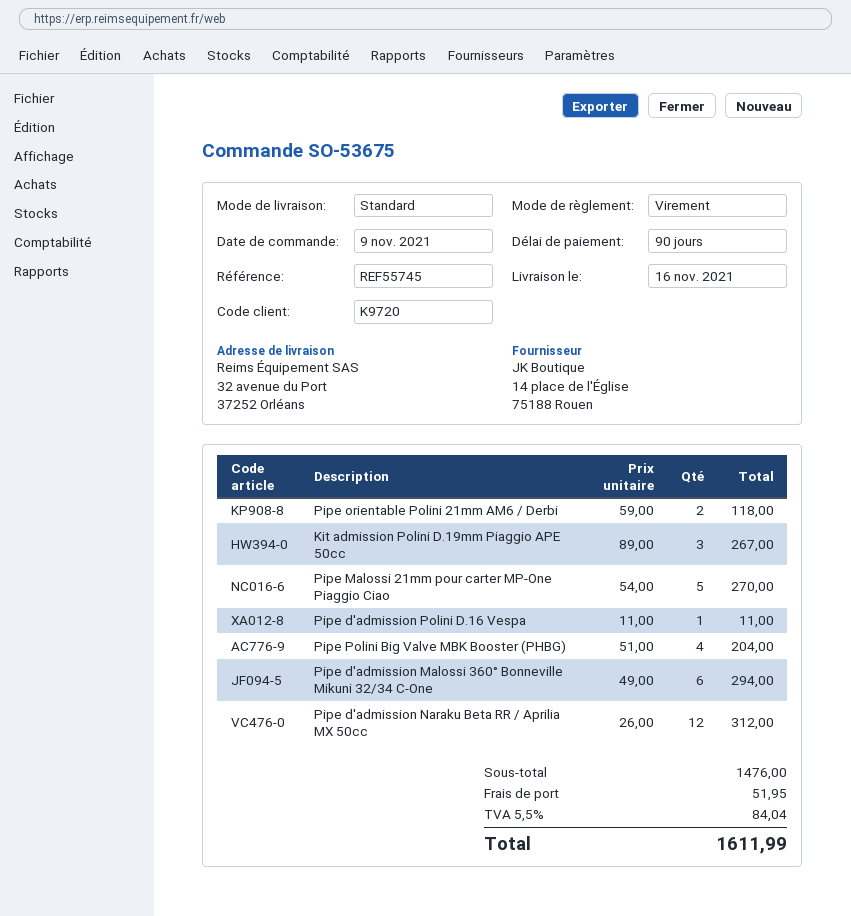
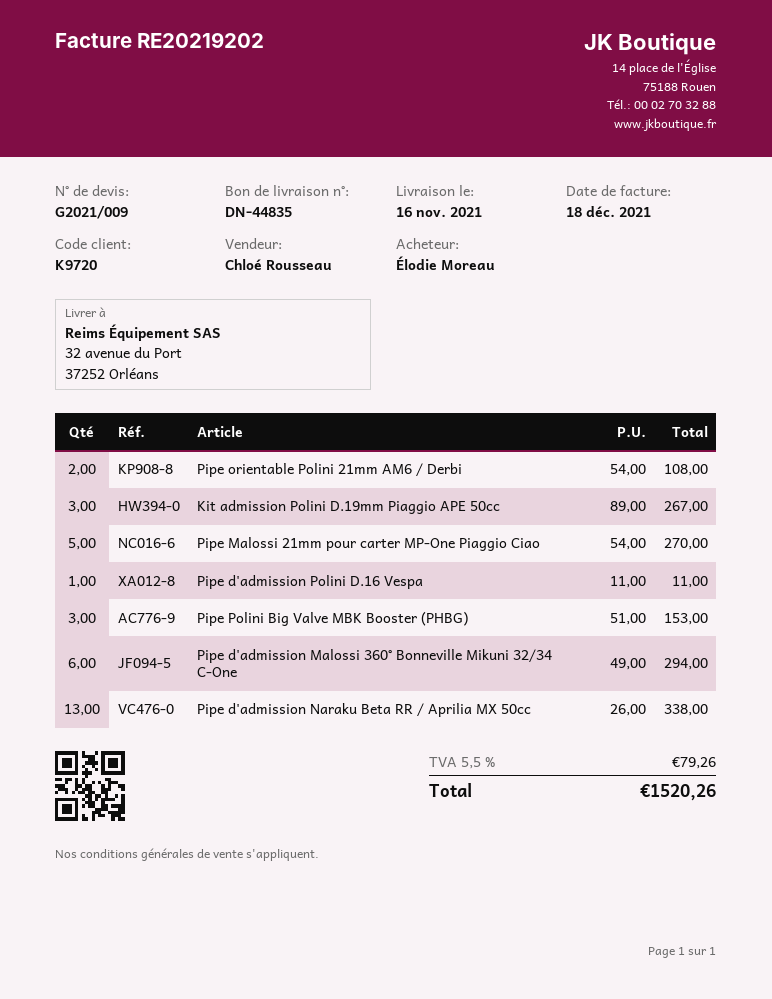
Pipe orientable Polini 21mm AM6 / Derbi: 2 x 59.00 = 118.00 -> 2 x 54.00 = 108.00
Pipe Polini Big Valve MBK Booster (PHBG): 4 x 51.00 = 204.00 -> 3 x 51.00 = 153.00
Pipe d'admission Naraku Beta RR / Aprilia MX 50cc: 12 x 26.00 = 312.00 -> 13 x 26.00 = 338.00
shipping: 51.95 -> none
tax: 5.5% = 84.04 -> 5.5% = 79.26
total: 1611.99 -> 1520.26

